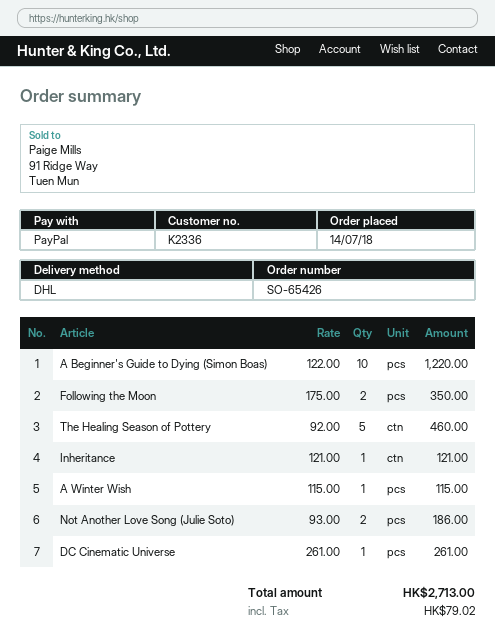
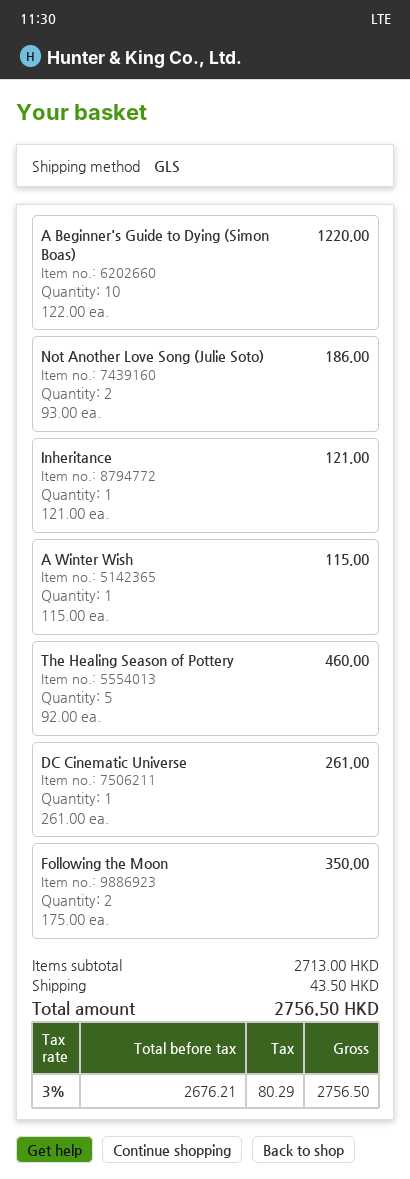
shipping method: DHL -> GLS
shipping: none -> 43.50
tax: 79.02 -> 80.29
total: 2713.00 -> 2756.50

